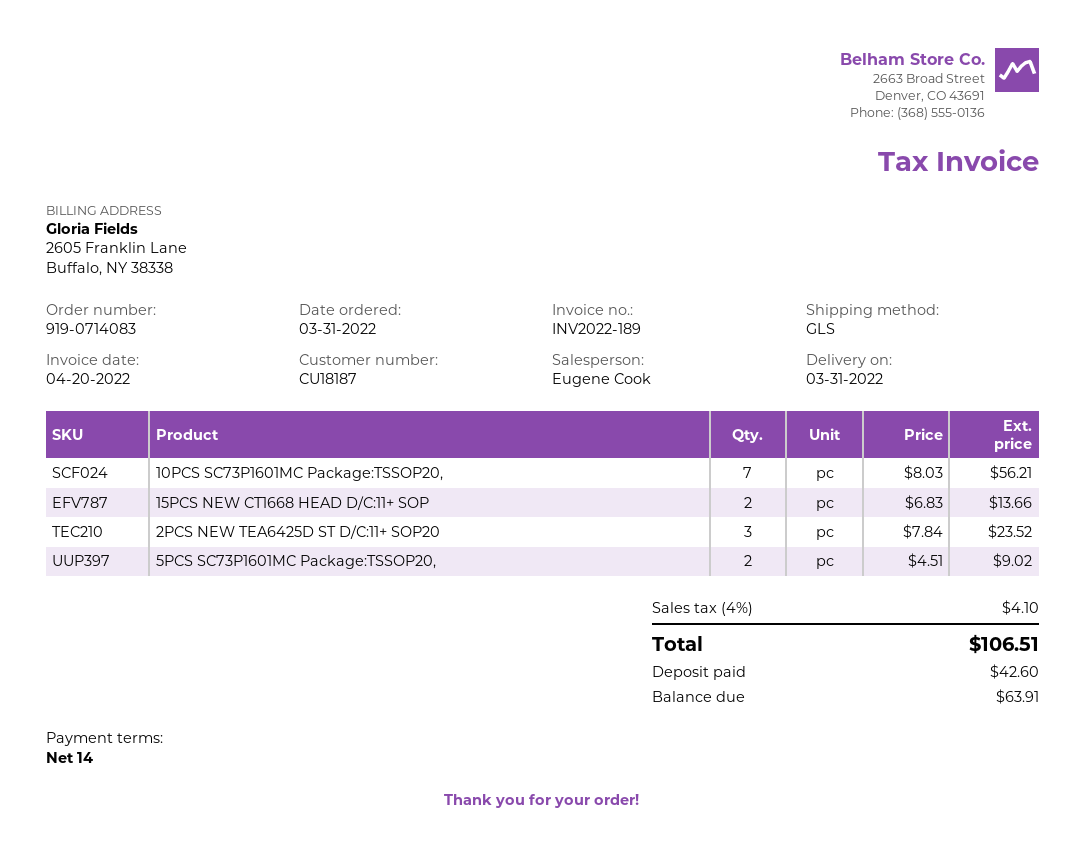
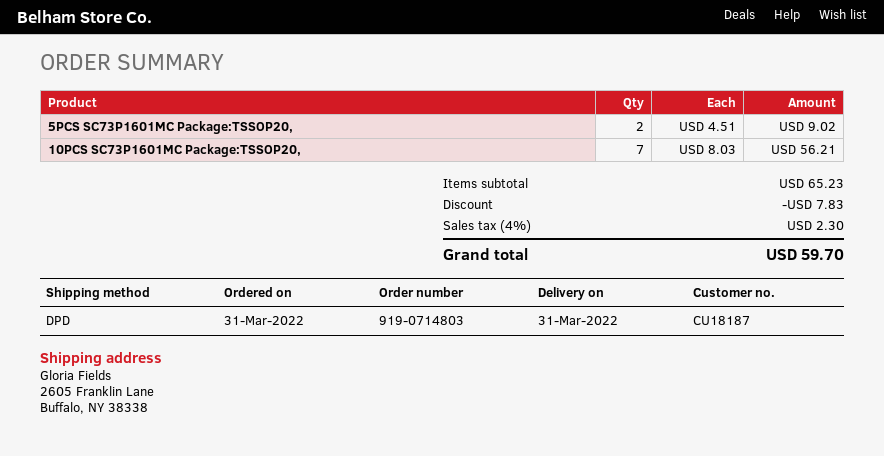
order number: 919-0714083 -> 919-0714803
shipping method: GLS -> DPD
15PCS NEW CT1668 HEAD D/C:11+ SOP: 2 x 6.83 = 13.66 -> none
2PCS NEW TEA6425D ST D/C:11+ SOP20: 3 x 7.84 = 23.52 -> none
discount: none -> 7.83
tax: 4% = 4.10 -> 4% = 2.30
total: 106.51 -> 59.70

